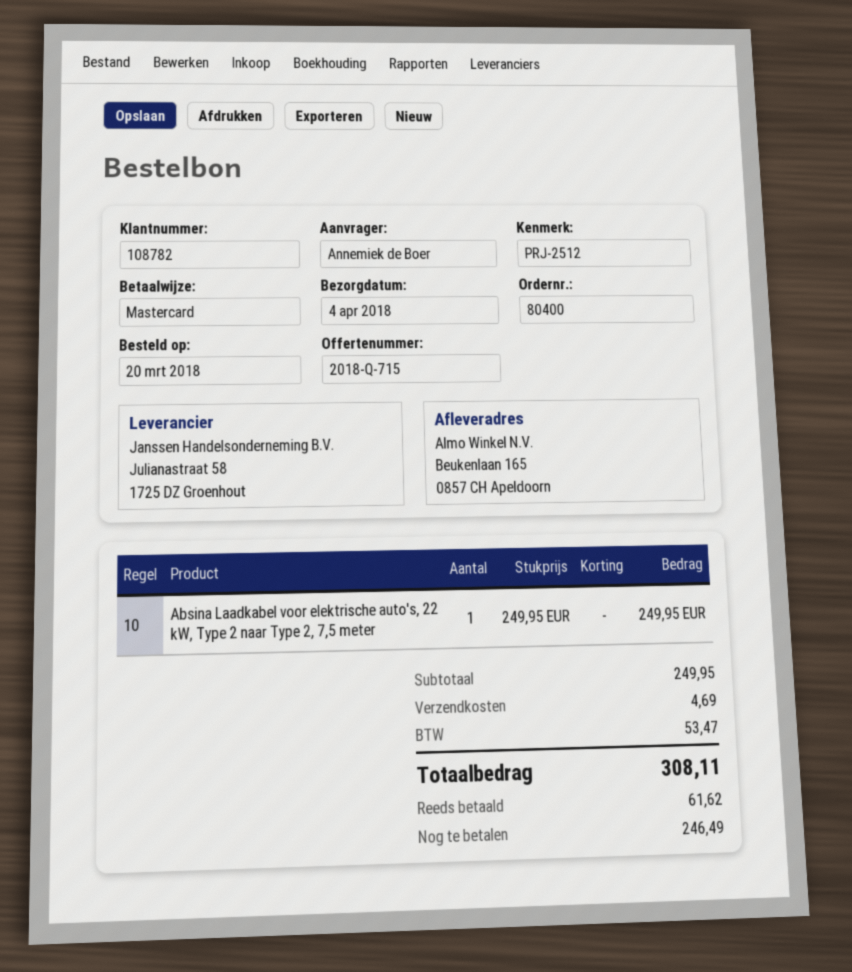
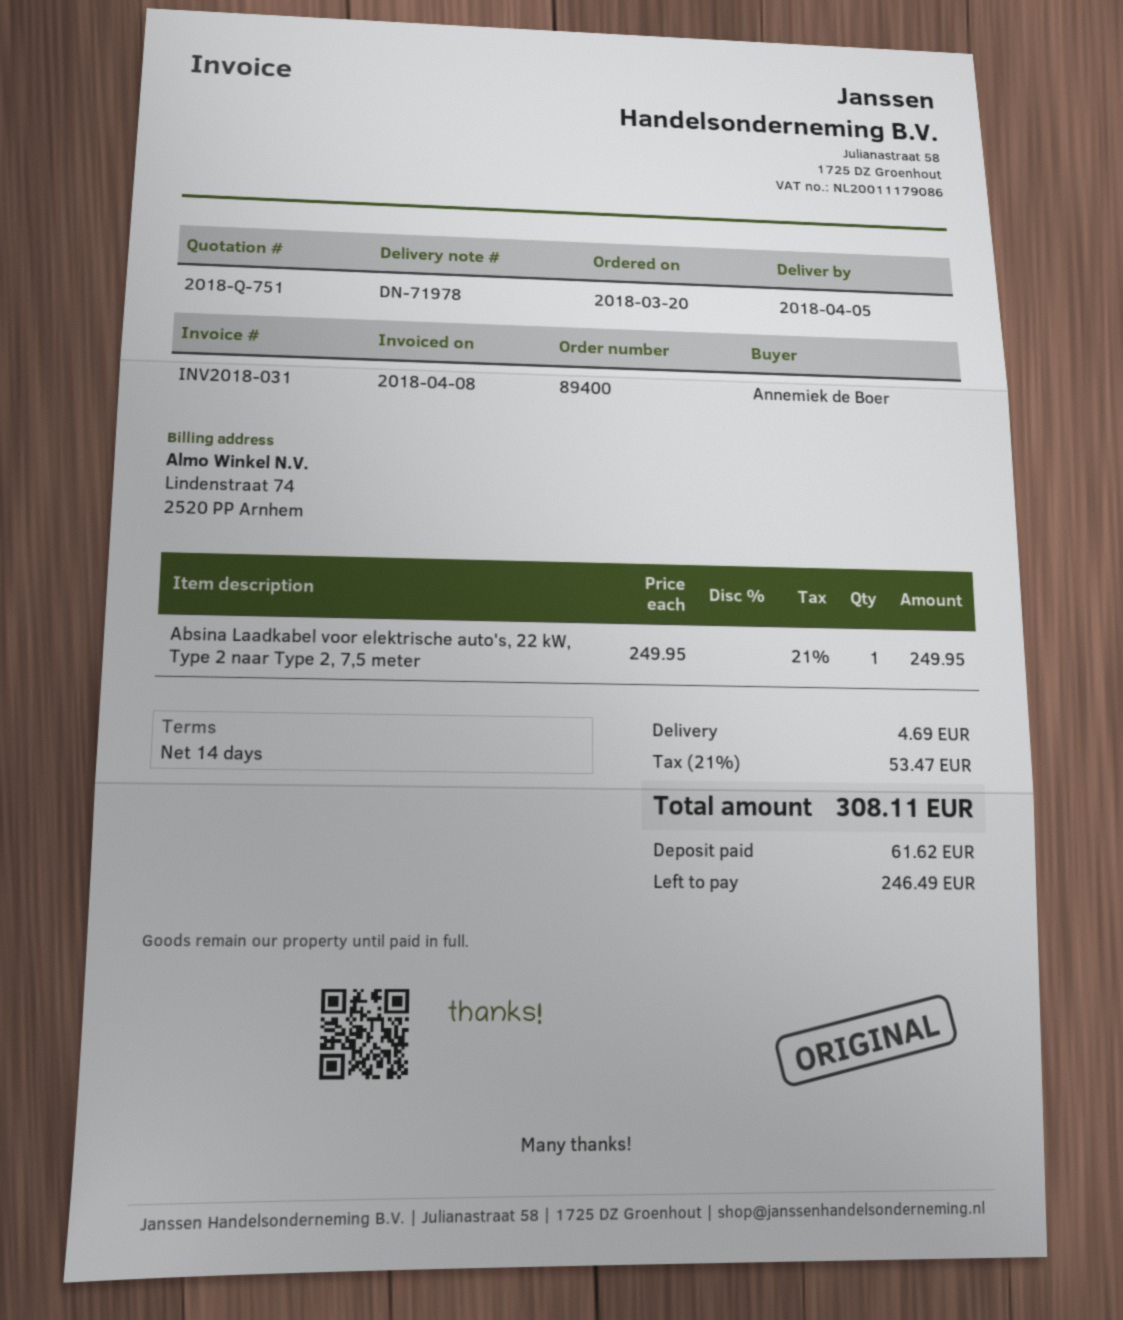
quote number: 2018-Q-715 -> 2018-Q-751
order number: 80400 -> 89400
delivery date: 2018-04-04 -> 2018-04-05

